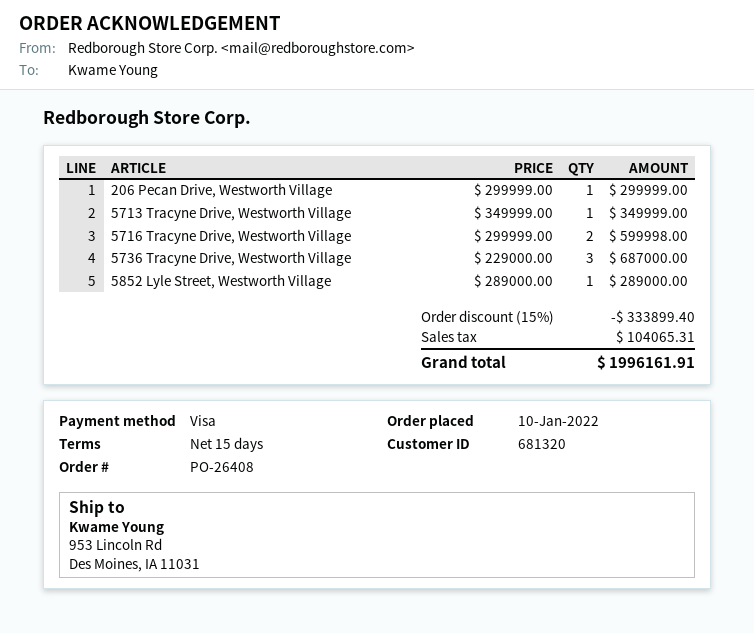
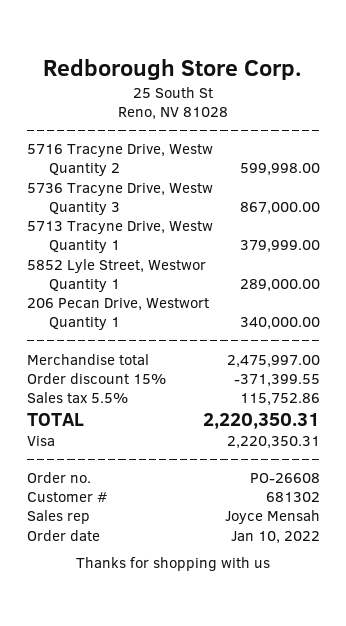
order number: PO-26408 -> PO-26608
customer number: 681320 -> 681302
206 Pecan Drive, Westworth Village: 1 for 299999.00 -> 1 for 340000.00
5713 Tracyne Drive, Westworth Village: 1 for 349999.00 -> 1 for 379999.00
5736 Tracyne Drive, Westworth Village: 3 for 687000.00 -> 3 for 867000.00
discount: 15% = 333899.40 -> 15% = 371399.55
tax: 104065.31 -> 115752.86
total: 1996161.91 -> 2220350.31

